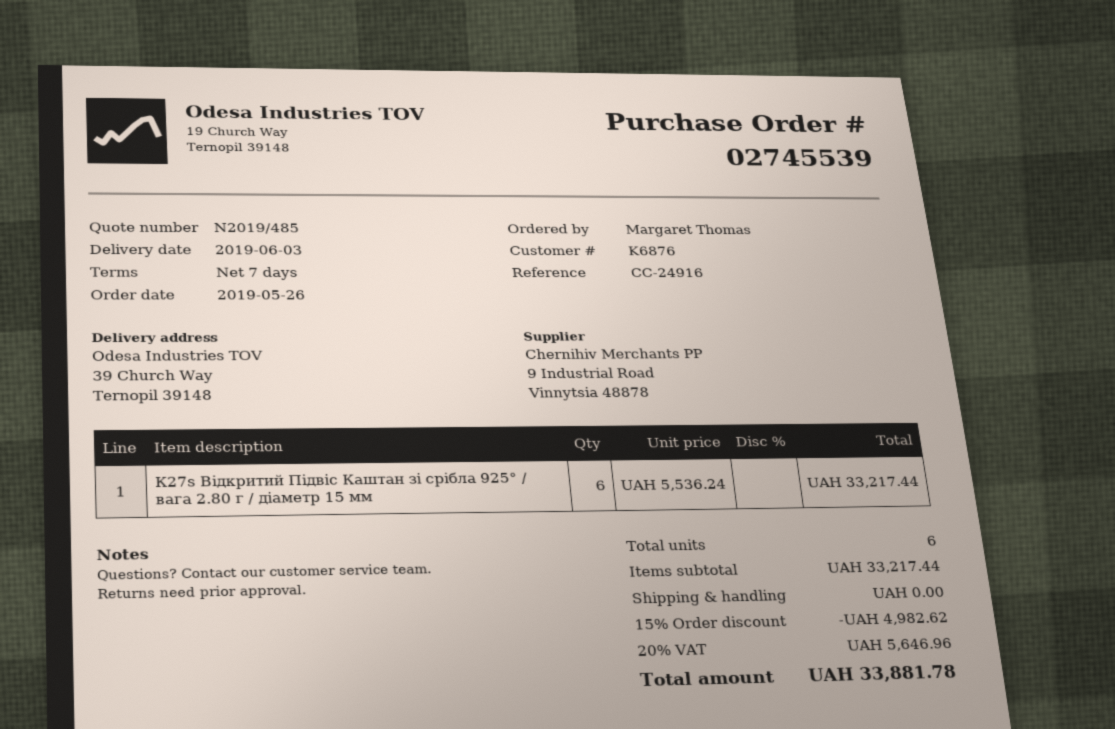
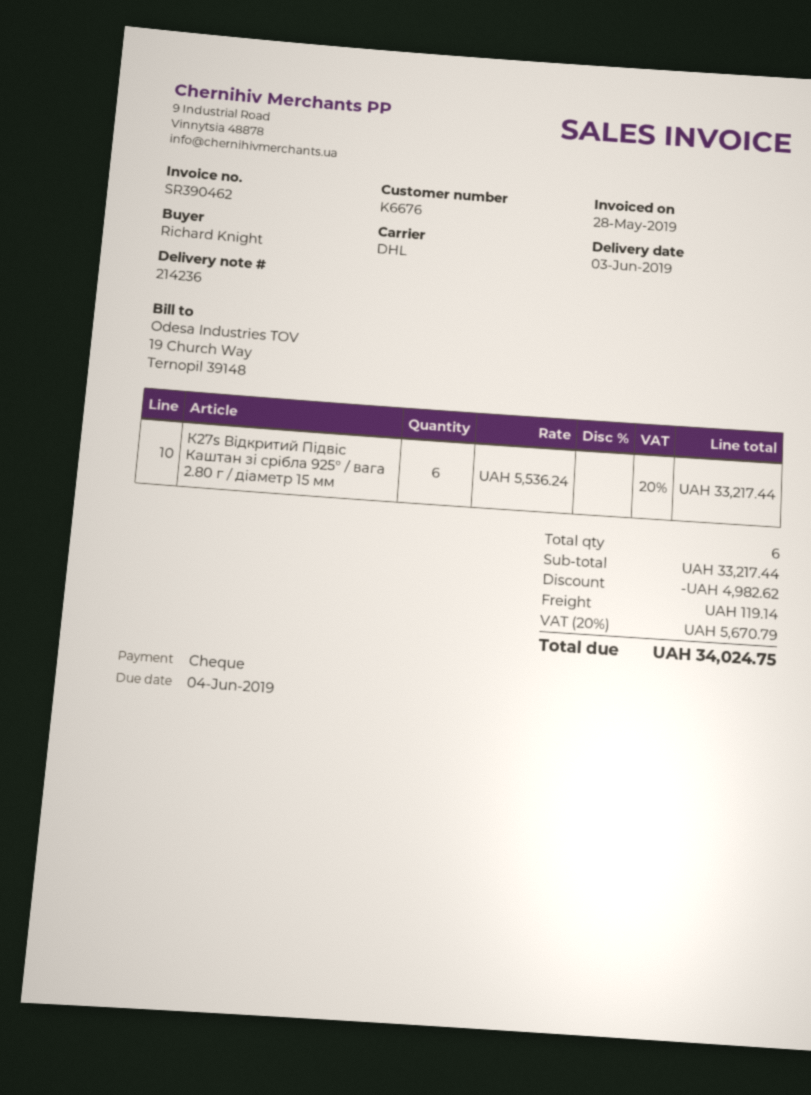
customer number: K6876 -> K6676
ordered by: Margaret Thomas -> Richard Knight
shipping: 0.00 -> 119.14
tax: 20% = 5646.96 -> 20% = 5670.79
total: 33881.78 -> 34024.75

